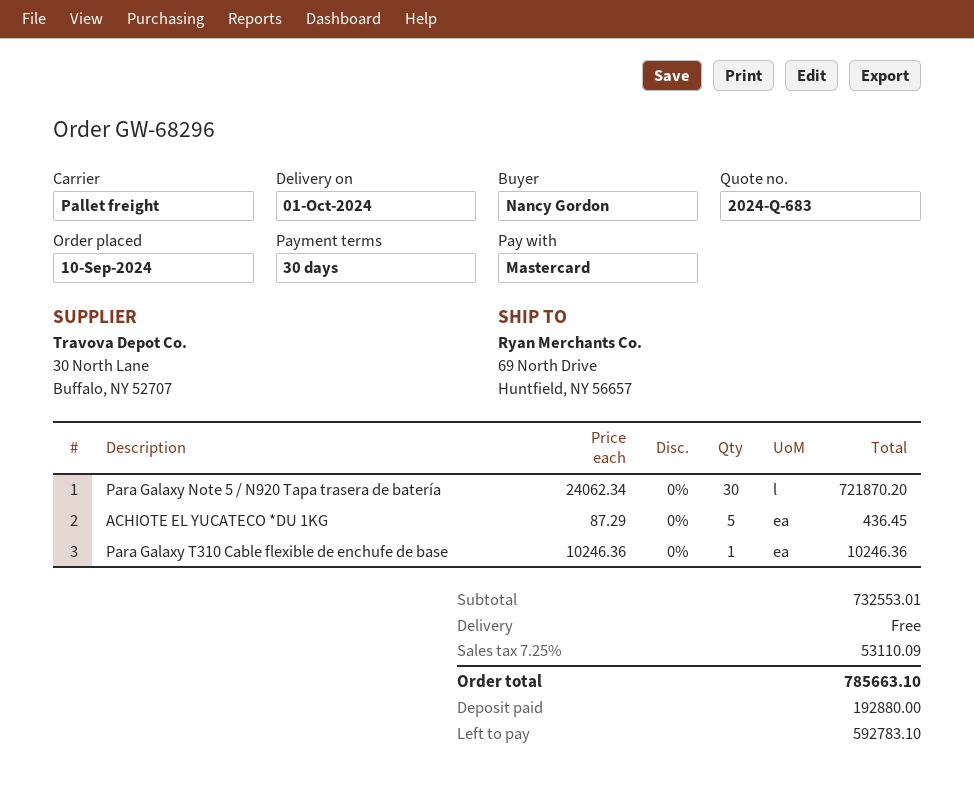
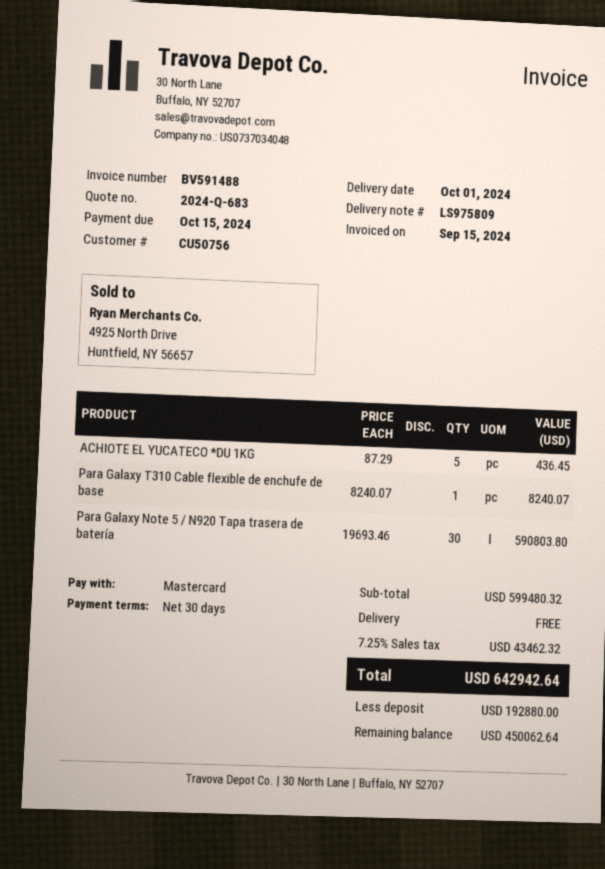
Para Galaxy Note 5 / N920 Tapa trasera de batería: 30 x 24062.34 = 721870.20 -> 30 x 19693.46 = 590803.80
Para Galaxy T310 Cable flexible de enchufe de base: 1 x 10246.36 = 10246.36 -> 1 x 8240.07 = 8240.07
subtotal: 732553.01 -> 599480.32
tax: 7.25% = 53110.09 -> 7.25% = 43462.32
total: 785663.10 -> 642942.64
balance: 592783.10 -> 450062.64

